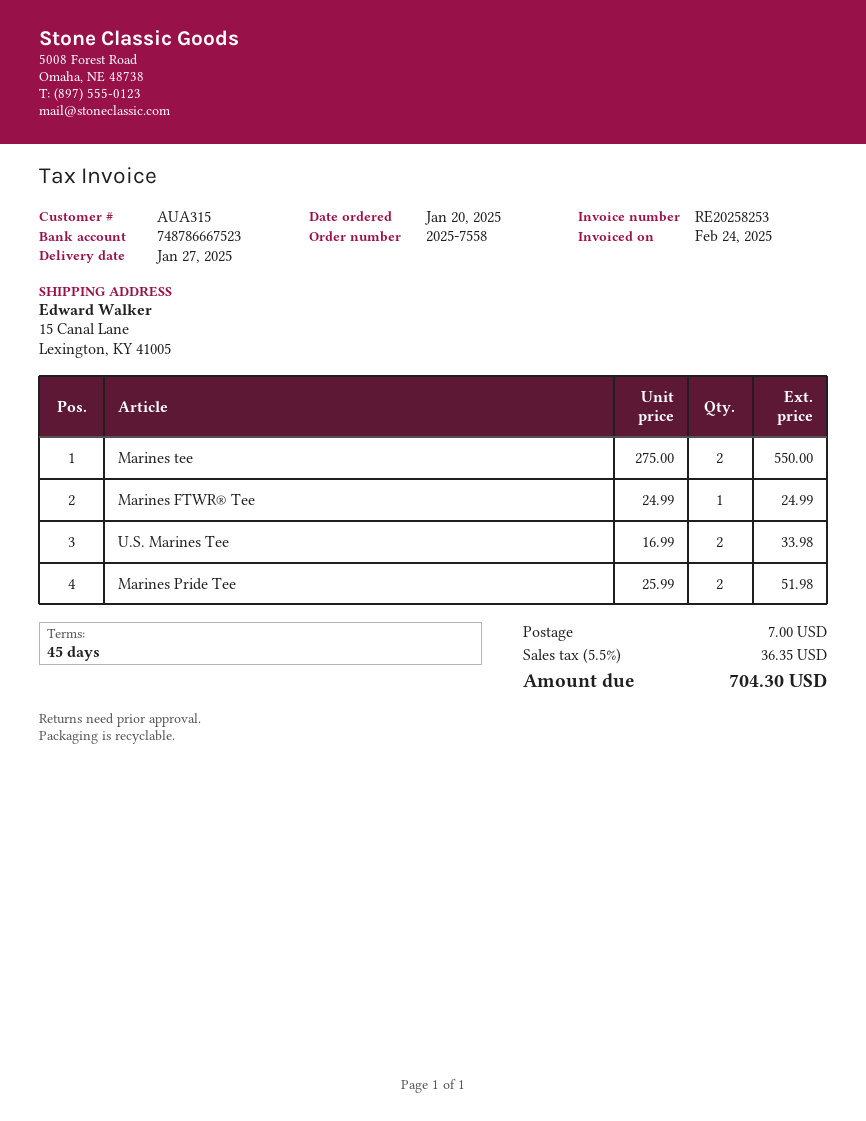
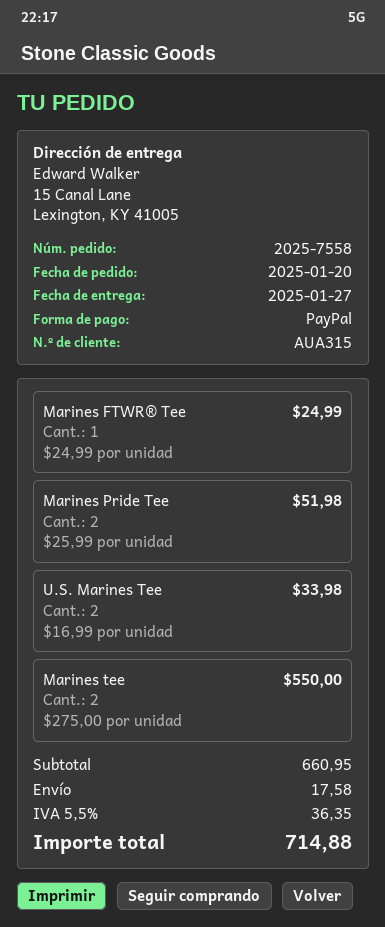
shipping: 7.00 -> 17.58
total: 704.30 -> 714.88

